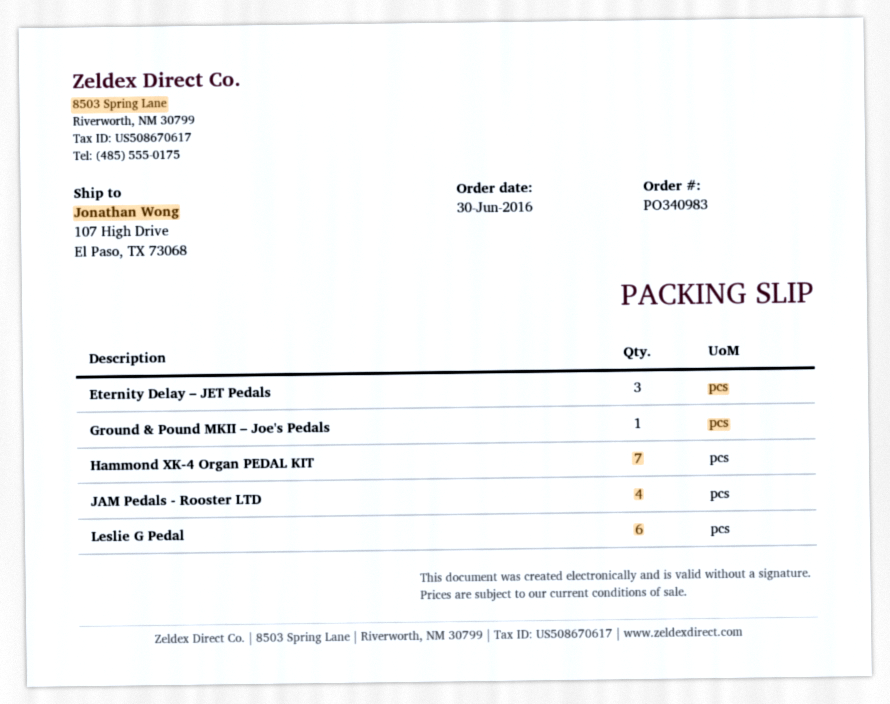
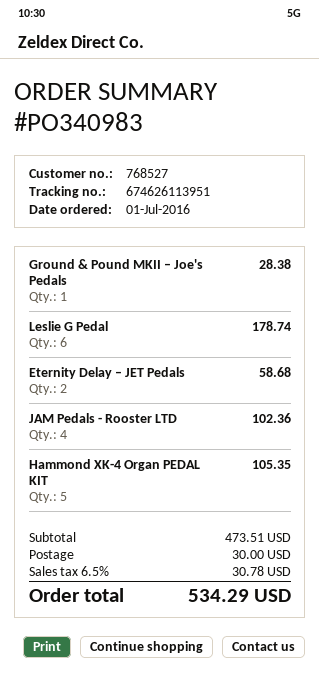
order date: 2016-06-30 -> 2016-07-01
Eternity Delay – JET Pedals: 3 -> 2
Hammond XK-4 Organ PEDAL KIT: 7 -> 5

